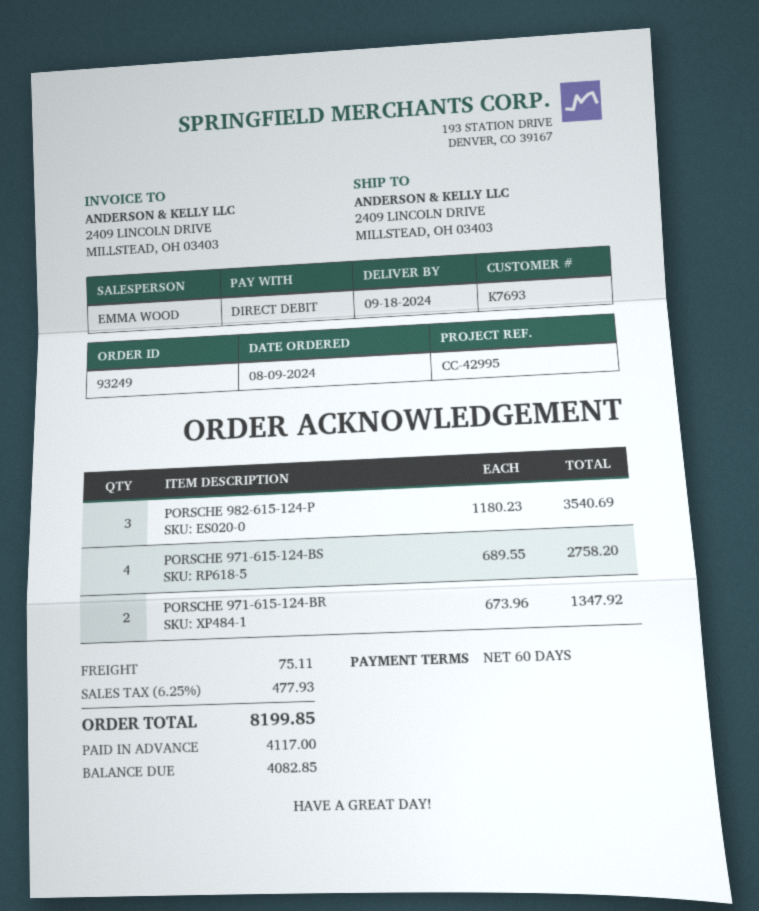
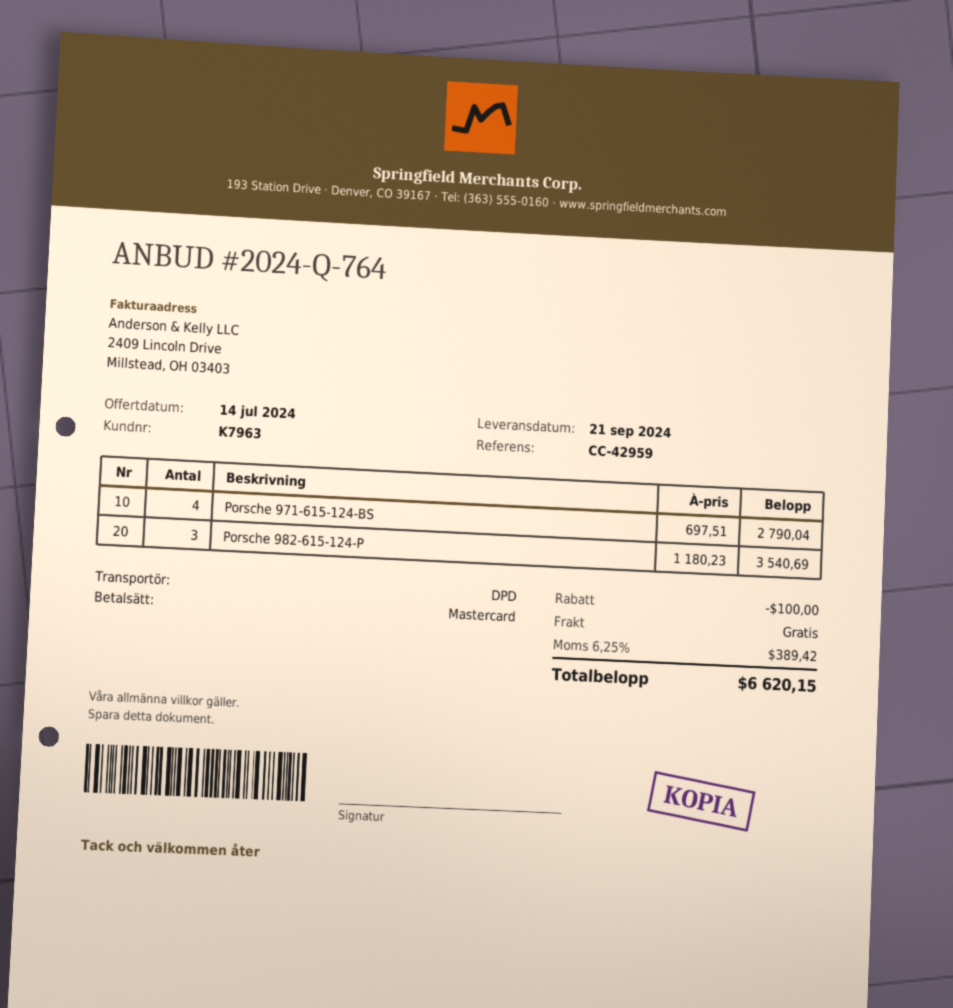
delivery date: 2024-09-18 -> 2024-09-21
customer number: K7693 -> K7963
reference: CC-42995 -> CC-42959
payment method: direct debit -> Mastercard
PORSCHE 971-615-124-BS: 4 x 689.55 = 2758.20 -> 4 x 697.51 = 2790.04
PORSCHE 971-615-124-BR: 2 x 673.96 = 1347.92 -> none
discount: none -> 100.00
shipping: 75.11 -> 0.00
tax: 6.25% = 477.93 -> 6.25% = 389.42
total: 8199.85 -> 6620.15

